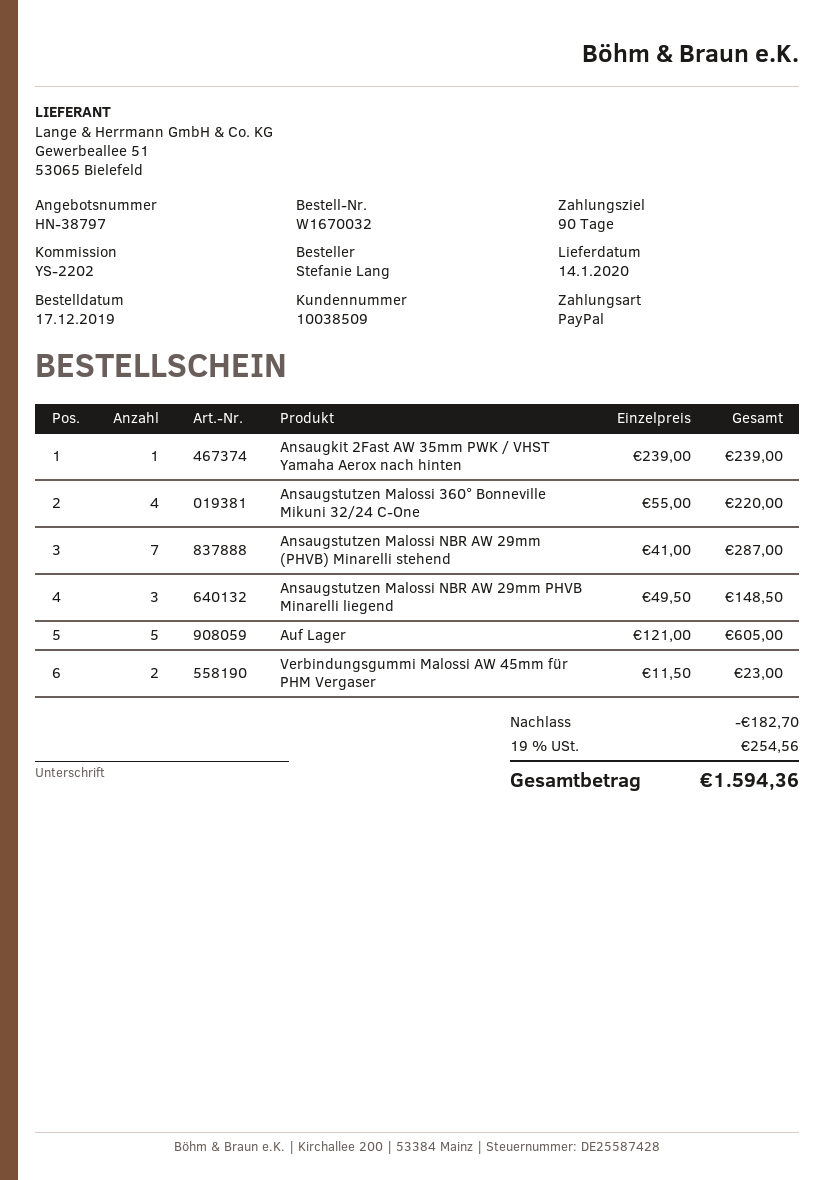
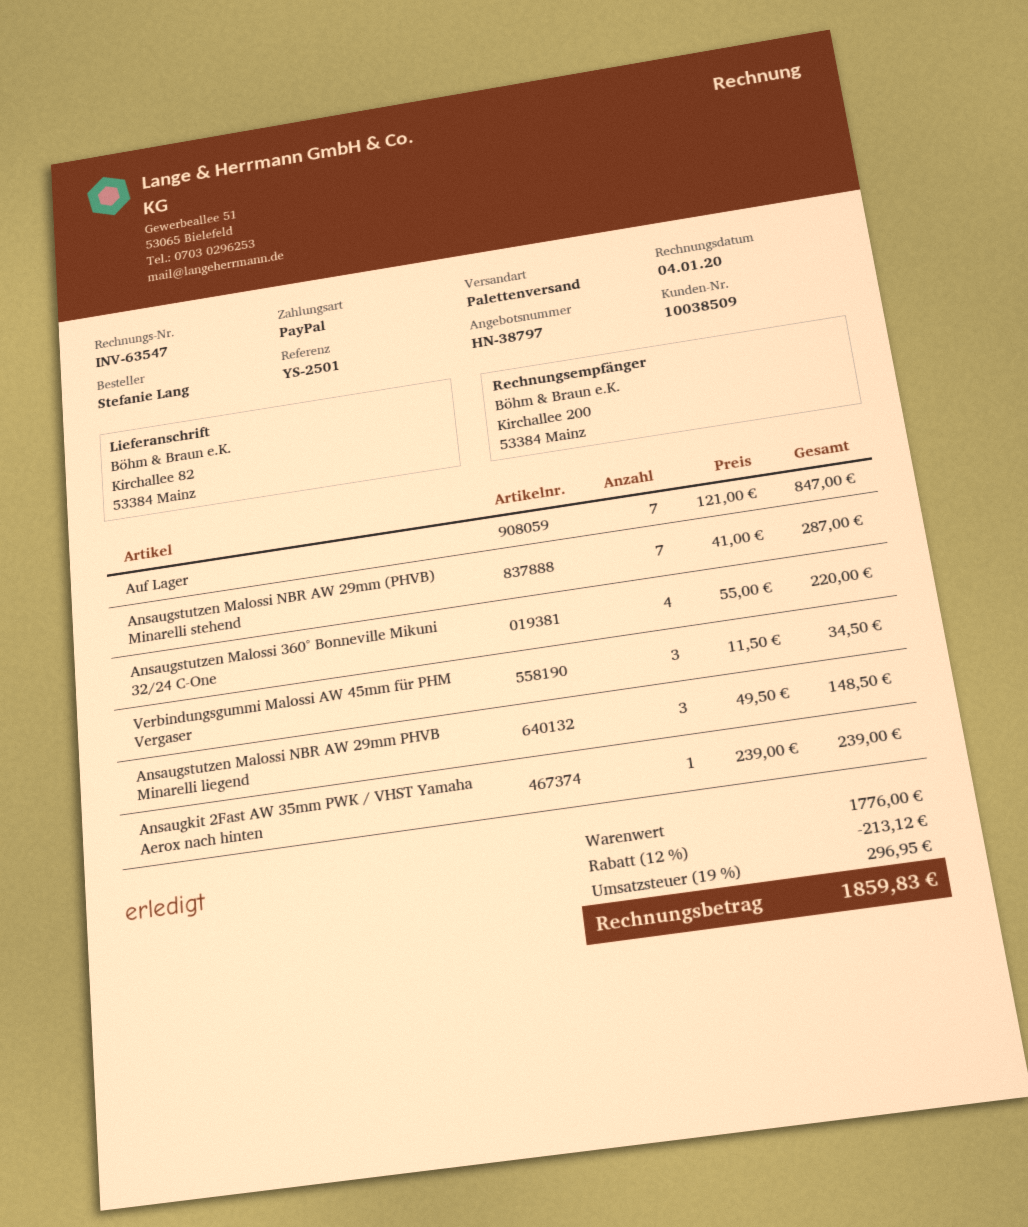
reference: YS-2202 -> YS-2501
Auf Lager: 5 x 121.00 = 605.00 -> 7 x 121.00 = 847.00
Verbindungsgummi Malossi AW 45mm für PHM Vergaser: 2 x 11.50 = 23.00 -> 3 x 11.50 = 34.50
discount: 182.70 -> 213.12
tax: 19% = 254.56 -> 19% = 296.95
total: 1594.36 -> 1859.83

